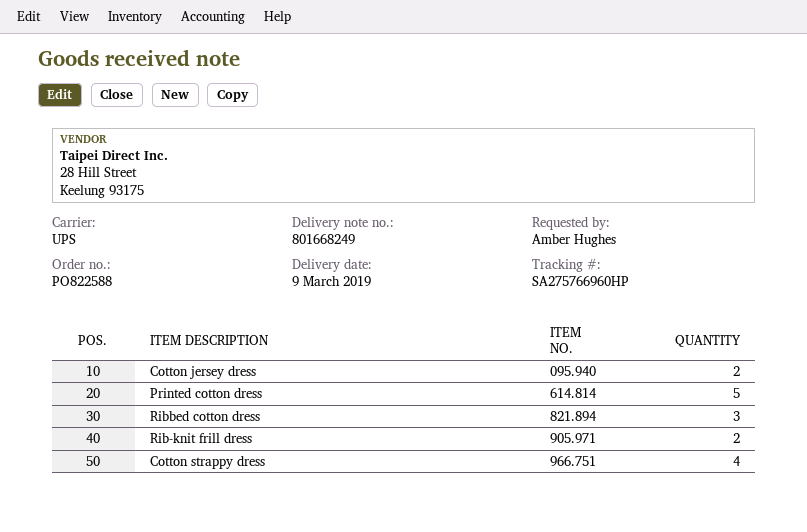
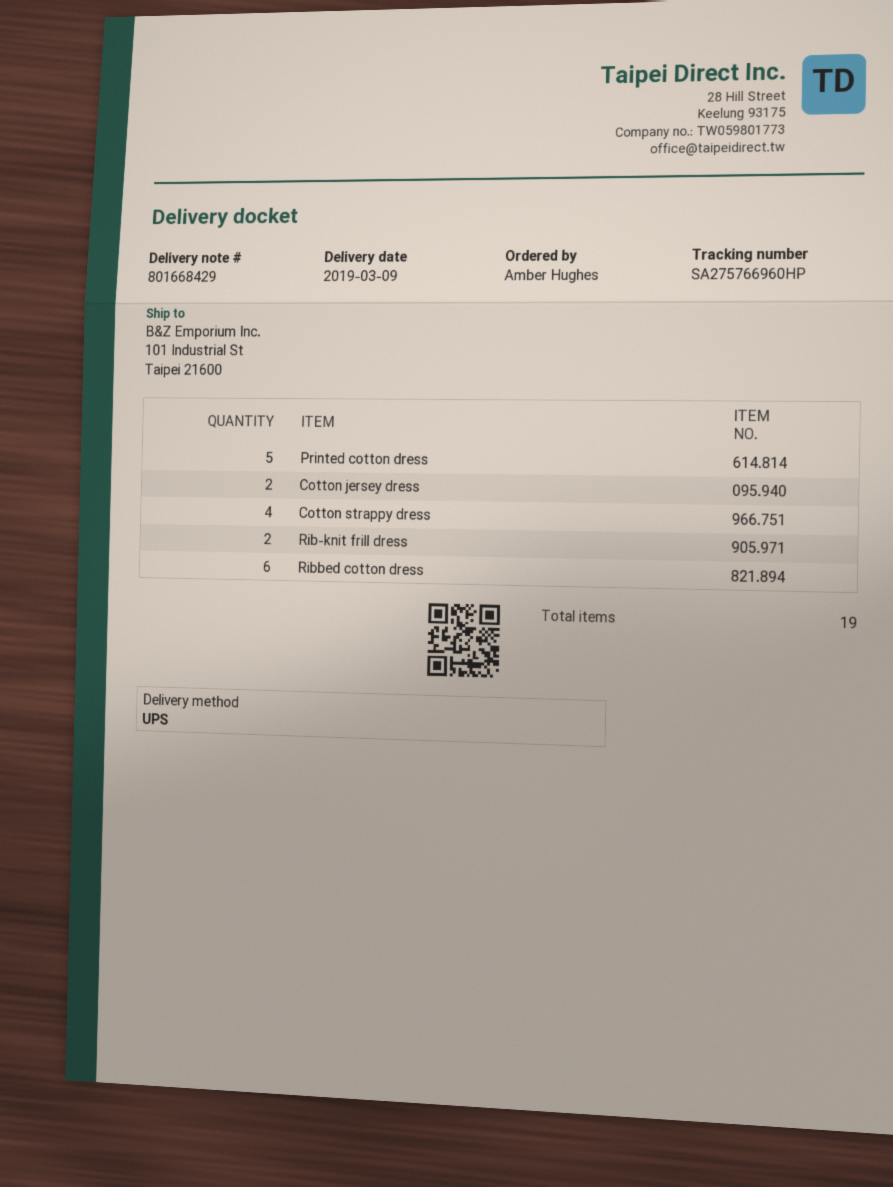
delivery note number: 801668249 -> 801668429
Ribbed cotton dress: 3 -> 6

